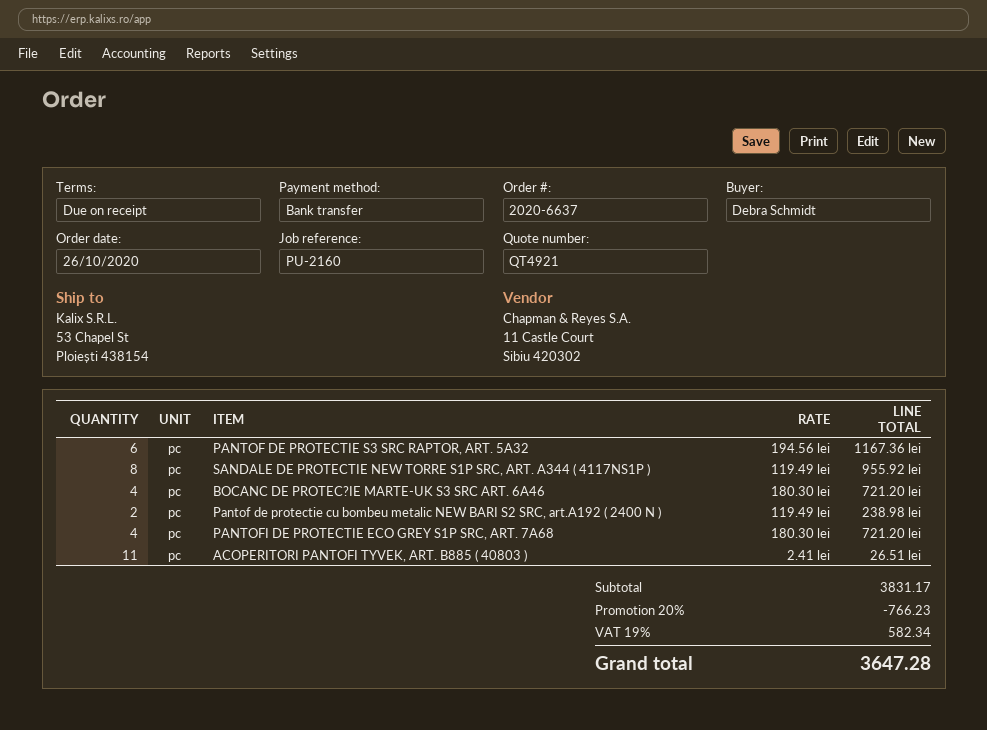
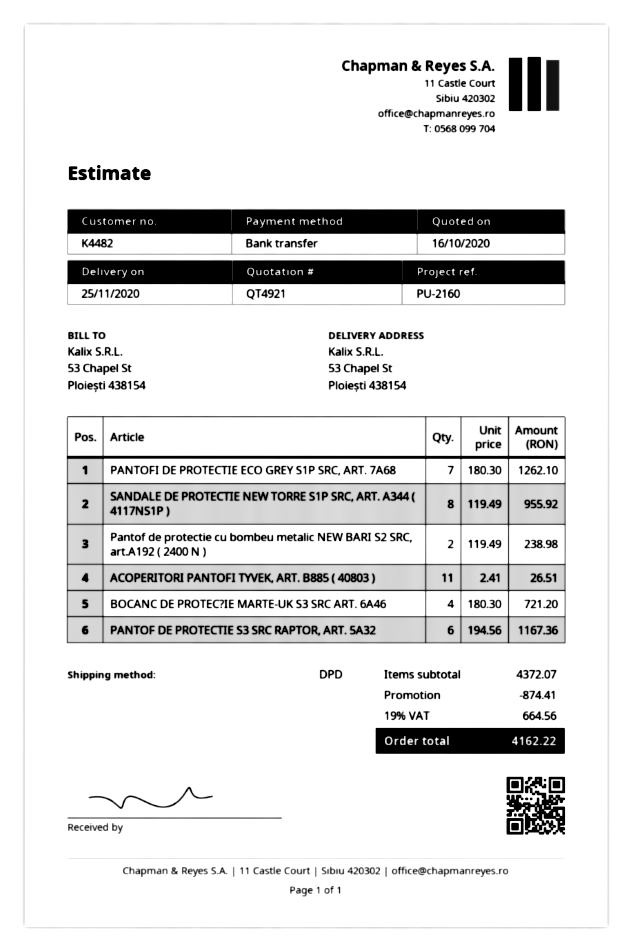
PANTOFI DE PROTECTIE ECO GREY S1P SRC, ART. 7A68: 4 x 180.30 = 721.20 -> 7 x 180.30 = 1262.10
subtotal: 3831.17 -> 4372.07
discount: 766.23 -> 874.41
tax: 19% = 582.34 -> 19% = 664.56
total: 3647.28 -> 4162.22

